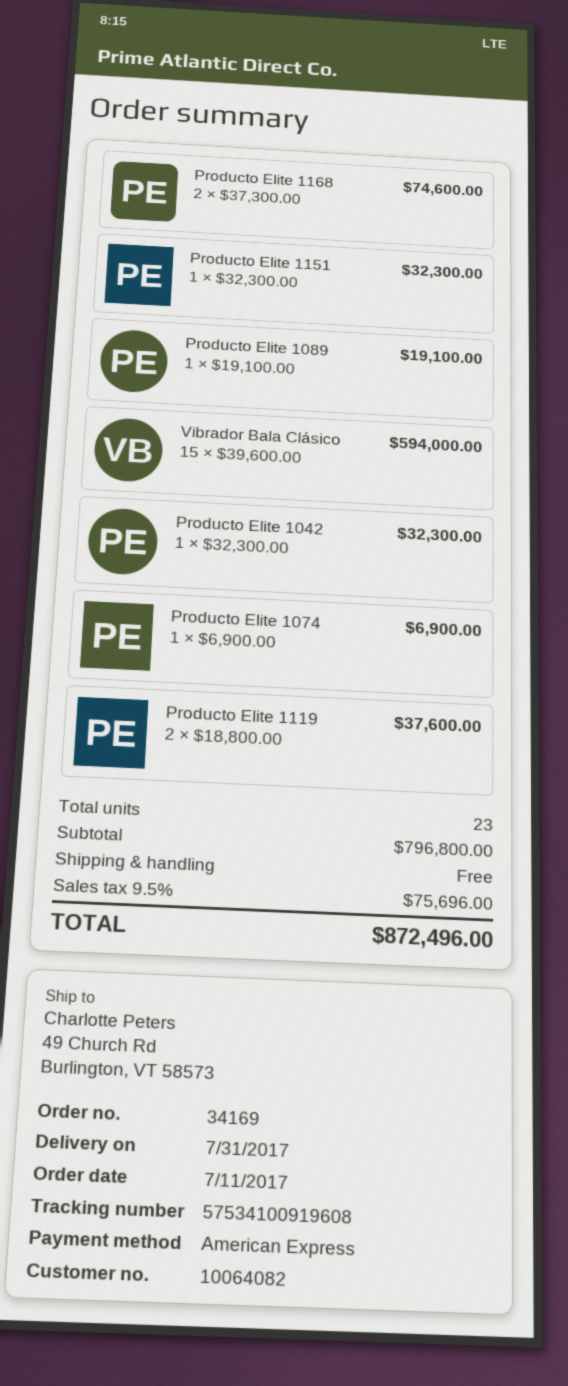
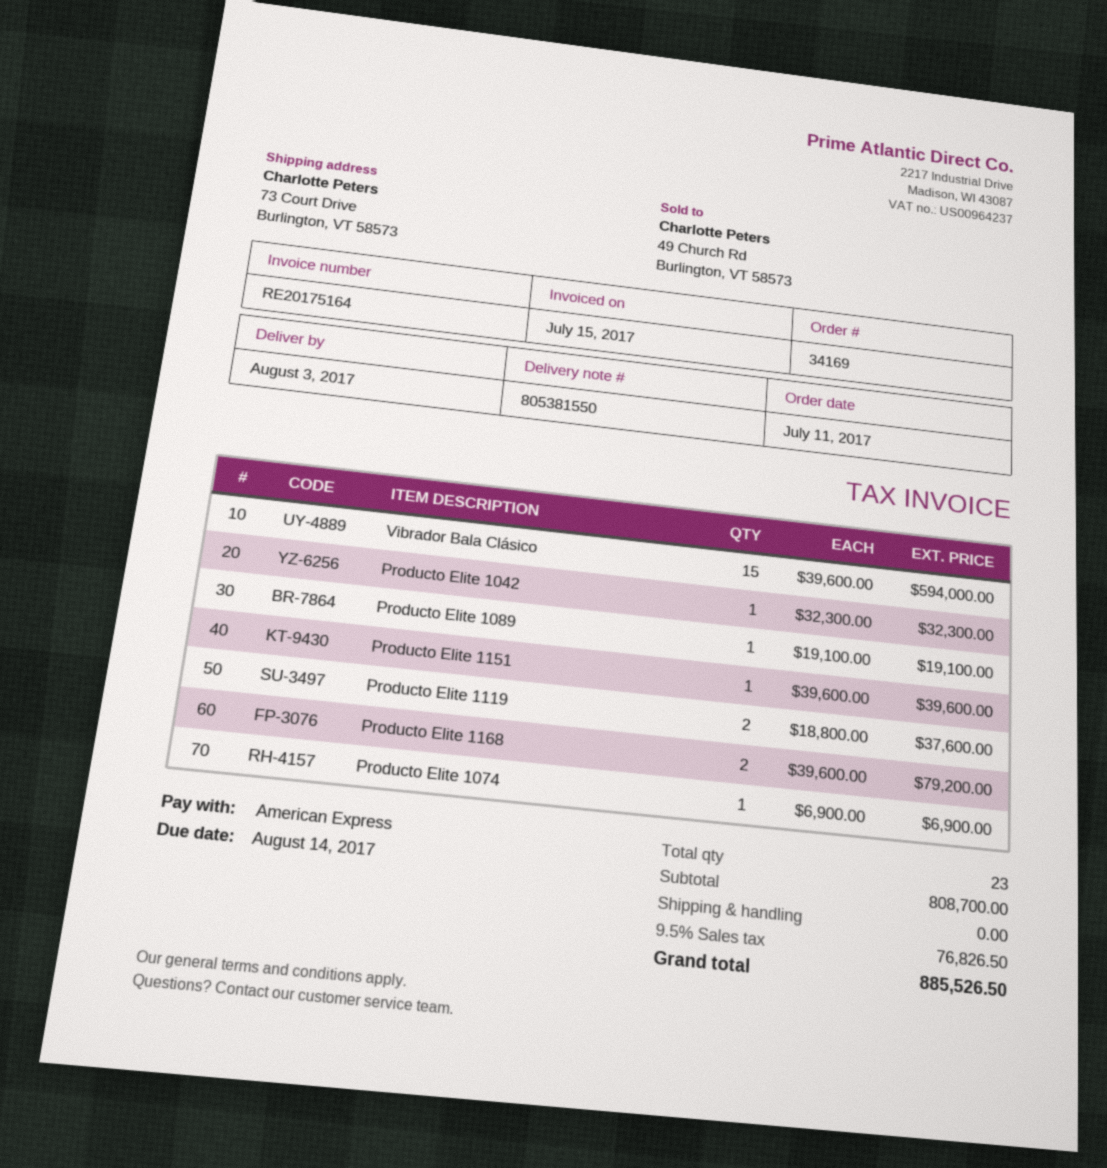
delivery date: 2017-07-31 -> 2017-08-03
ship to: 49 Church Rd, Burlington, VT 58573 -> 73 Court Drive, Burlington, VT 58573
Producto Elite 1168: 2 x 37300.00 = 74600.00 -> 2 x 39600.00 = 79200.00
Producto Elite 1151: 1 x 32300.00 = 32300.00 -> 1 x 39600.00 = 39600.00
subtotal: 796800.00 -> 808700.00
tax: 9.5% = 75696.00 -> 9.5% = 76826.50
total: 872496.00 -> 885526.50

